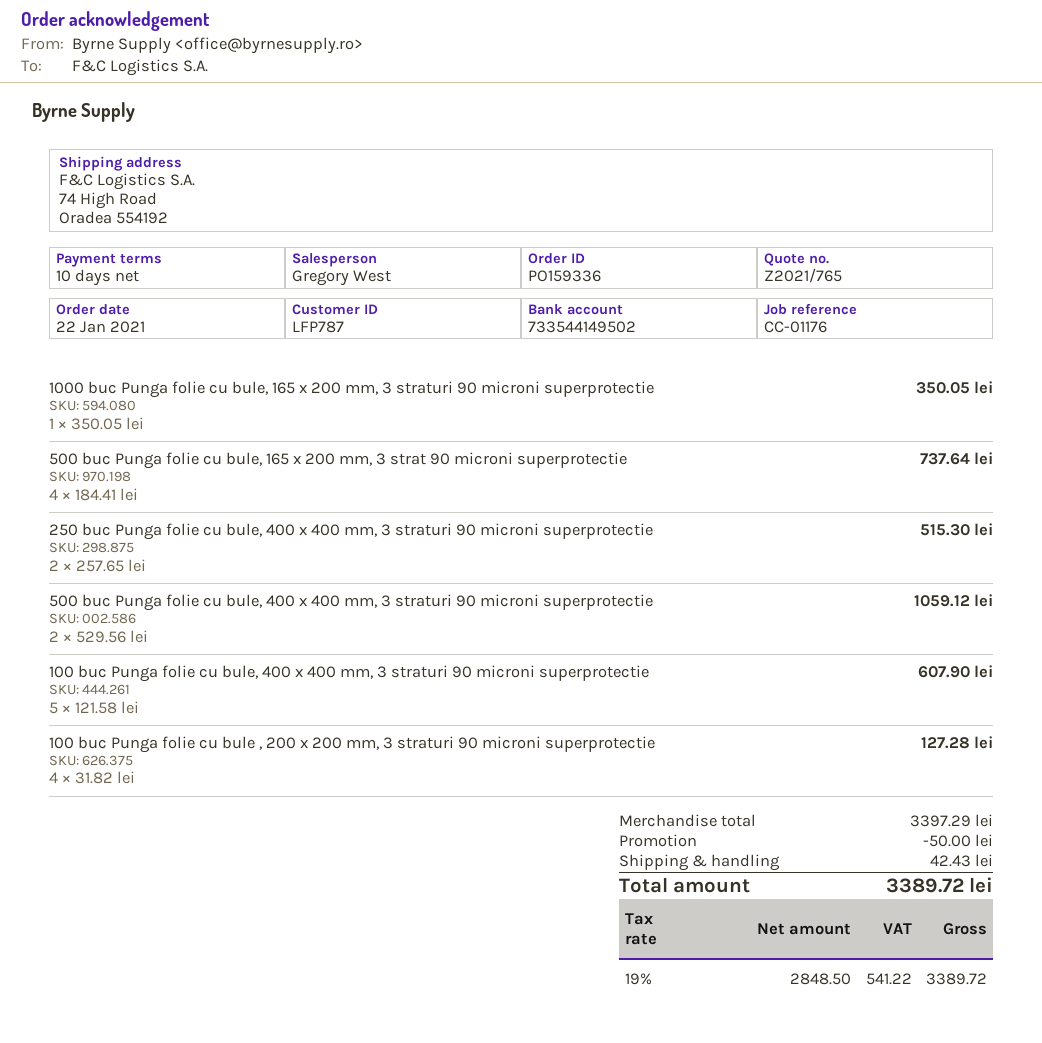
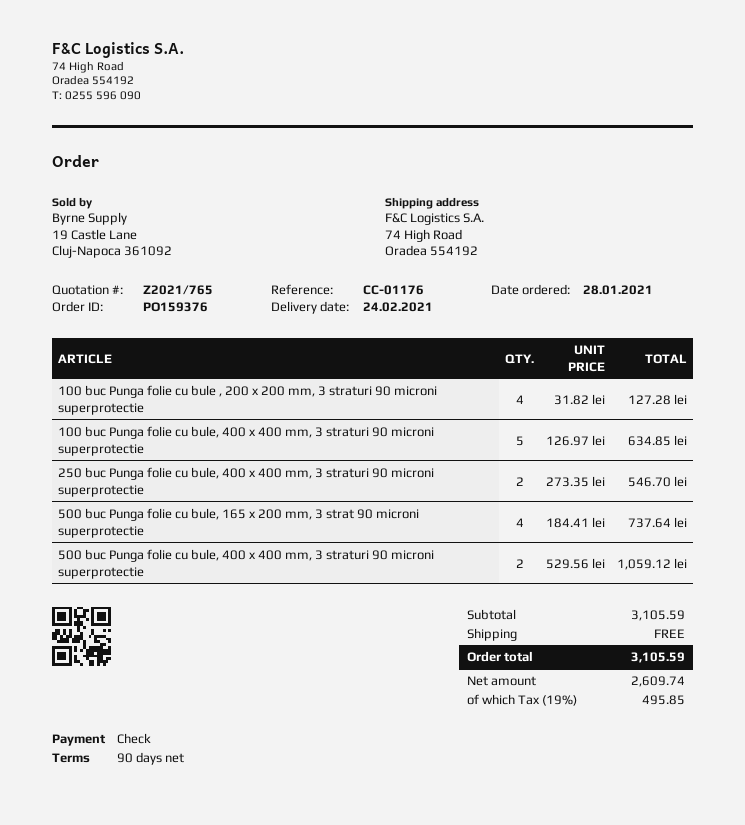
order number: PO159336 -> PO159376
order date: 2021-01-22 -> 2021-01-28
payment terms: 10 days -> 90 days
1000 buc Punga folie cu bule, 165 x 200 mm, 3 straturi 90 microni superprotectie: 1 x 350.05 = 350.05 -> none
250 buc Punga folie cu bule, 400 x 400 mm, 3 straturi 90 microni superprotectie: 2 x 257.65 = 515.30 -> 2 x 273.35 = 546.70
100 buc Punga folie cu bule, 400 x 400 mm, 3 straturi 90 microni superprotectie: 5 x 121.58 = 607.90 -> 5 x 126.97 = 634.85
subtotal: 3397.29 -> 3105.59
discount: 50.00 -> none
shipping: 42.43 -> 0.00
net: 2848.50 -> 2609.74
tax: 19% = 541.22 -> 19% = 495.85
total: 3389.72 -> 3105.59

